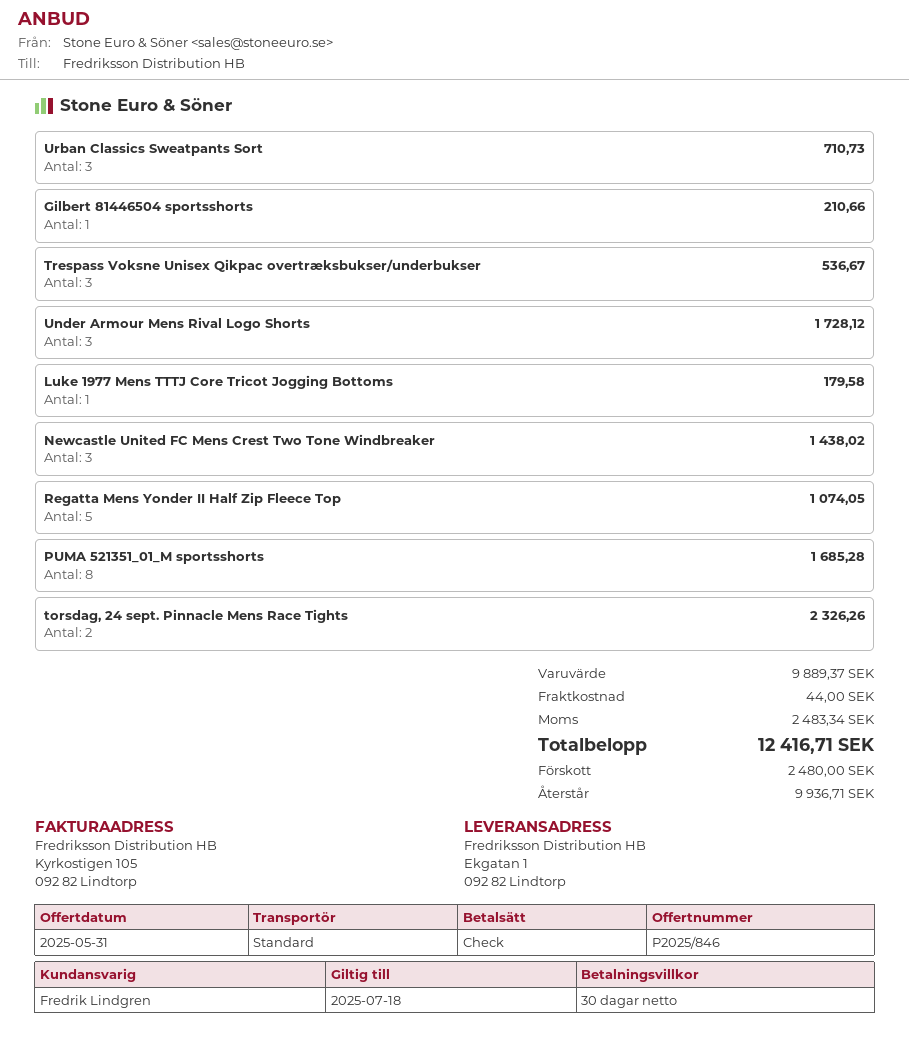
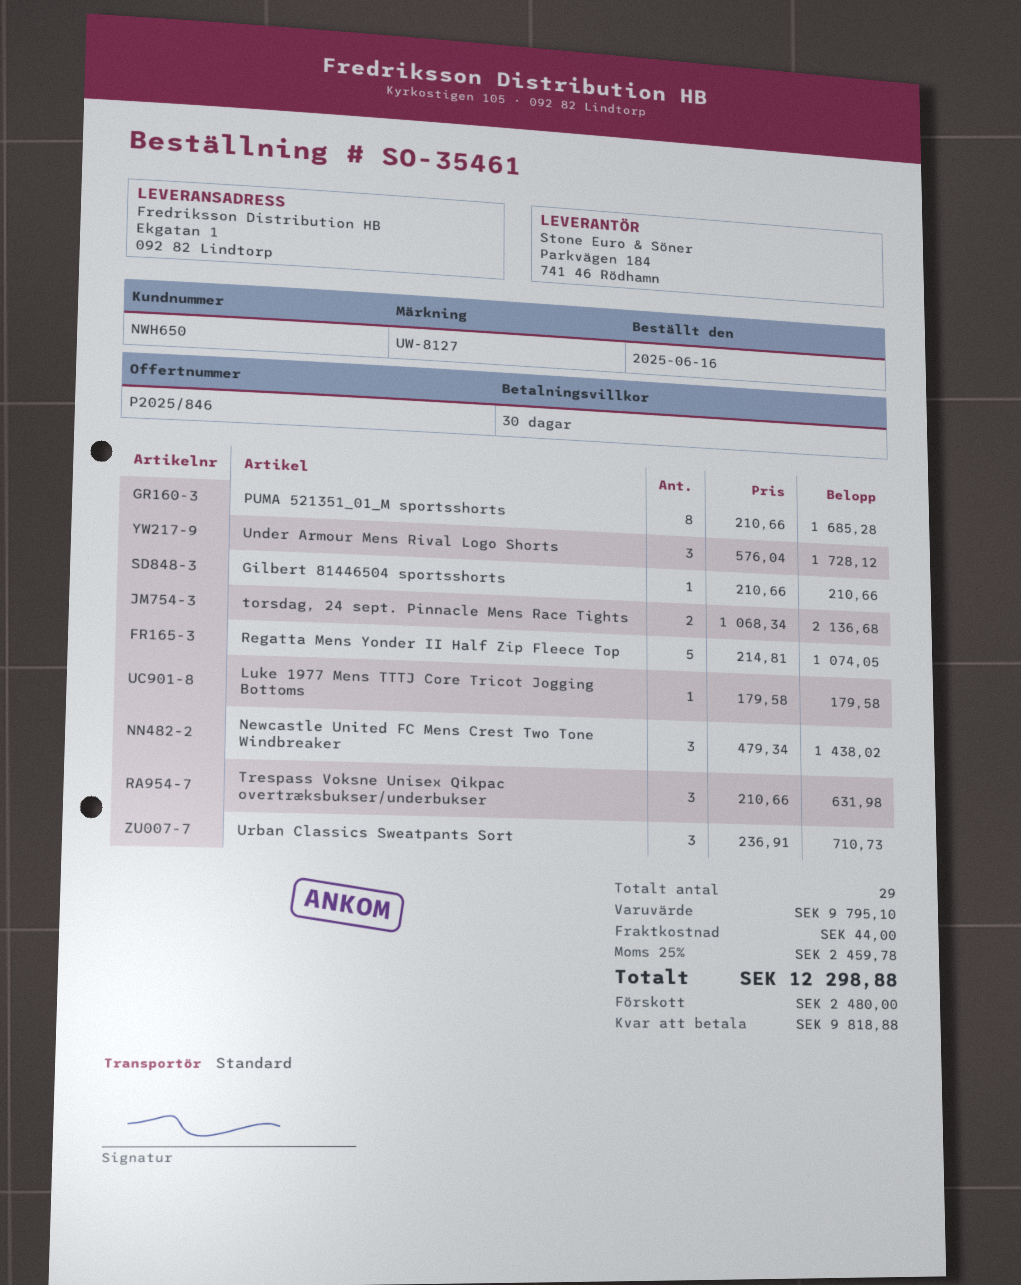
Trespass Voksne Unisex Qikpac overtræksbukser/underbukser: 3 for 536.67 -> 3 for 631.98
torsdag, 24 sept. Pinnacle Mens Race Tights: 2 for 2326.26 -> 2 for 2136.68
subtotal: 9889.37 -> 9795.10
tax: 2483.34 -> 2459.78
total: 12416.71 -> 12298.88
balance: 9936.71 -> 9818.88

